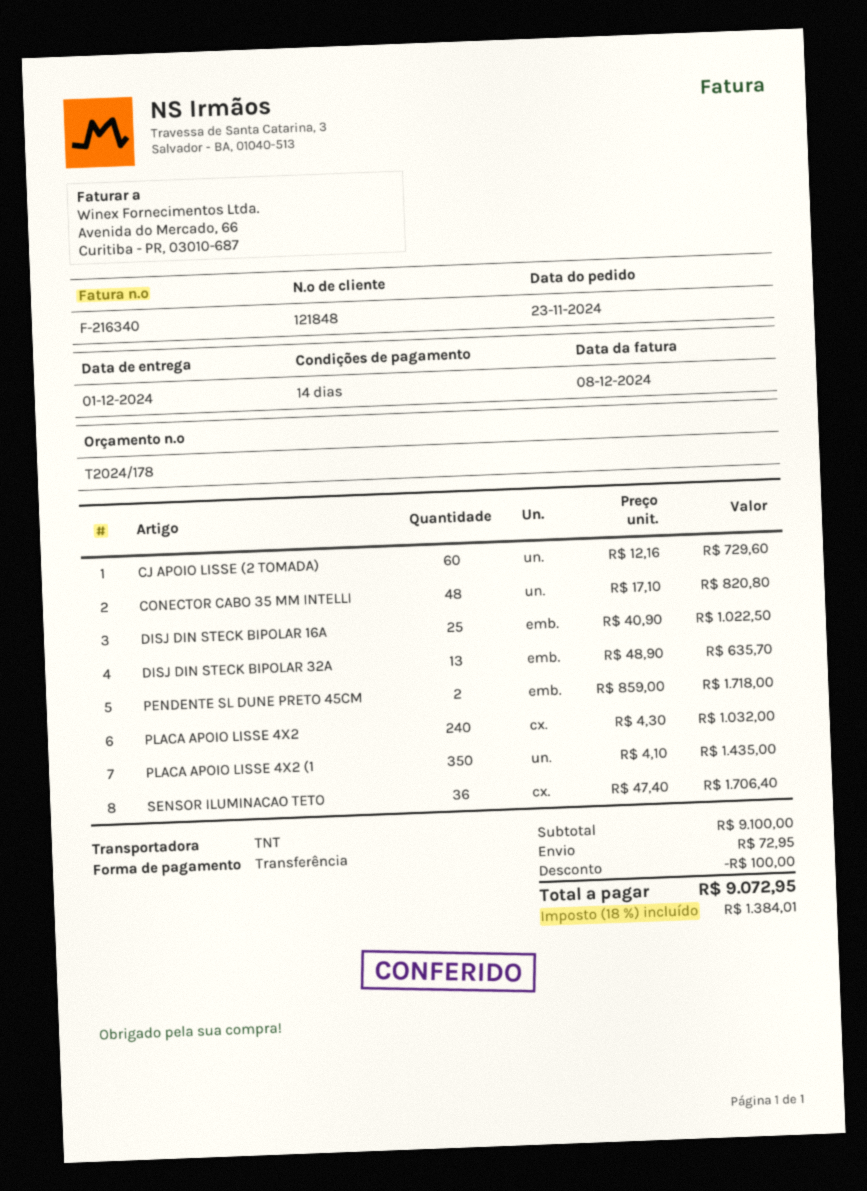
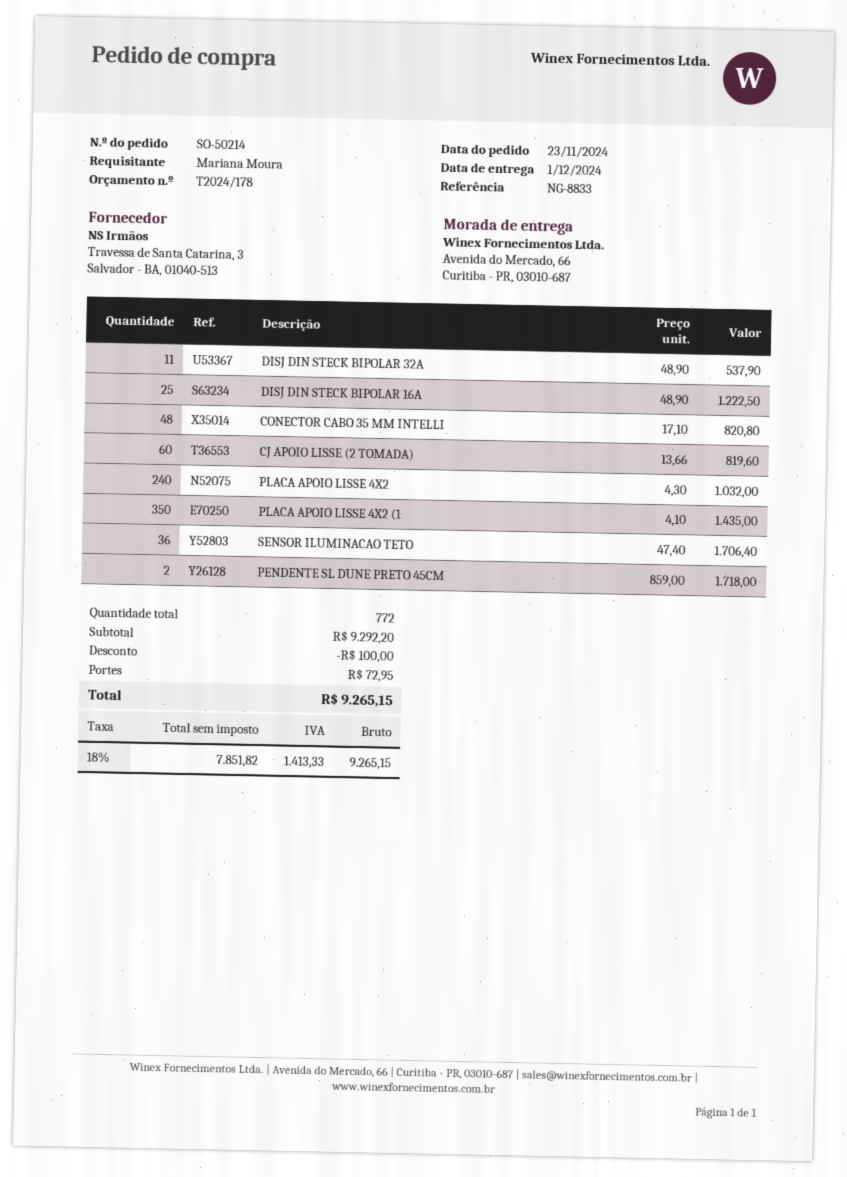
CJ APOIO LISSE (2 TOMADA): 60 x 12.16 = 729.60 -> 60 x 13.66 = 819.60
DISJ DIN STECK BIPOLAR 16A: 25 x 40.90 = 1022.50 -> 25 x 48.90 = 1222.50
DISJ DIN STECK BIPOLAR 32A: 13 x 48.90 = 635.70 -> 11 x 48.90 = 537.90
subtotal: 9100.00 -> 9292.20
tax: 18% = 1384.01 -> 18% = 1413.33
total: 9072.95 -> 9265.15

